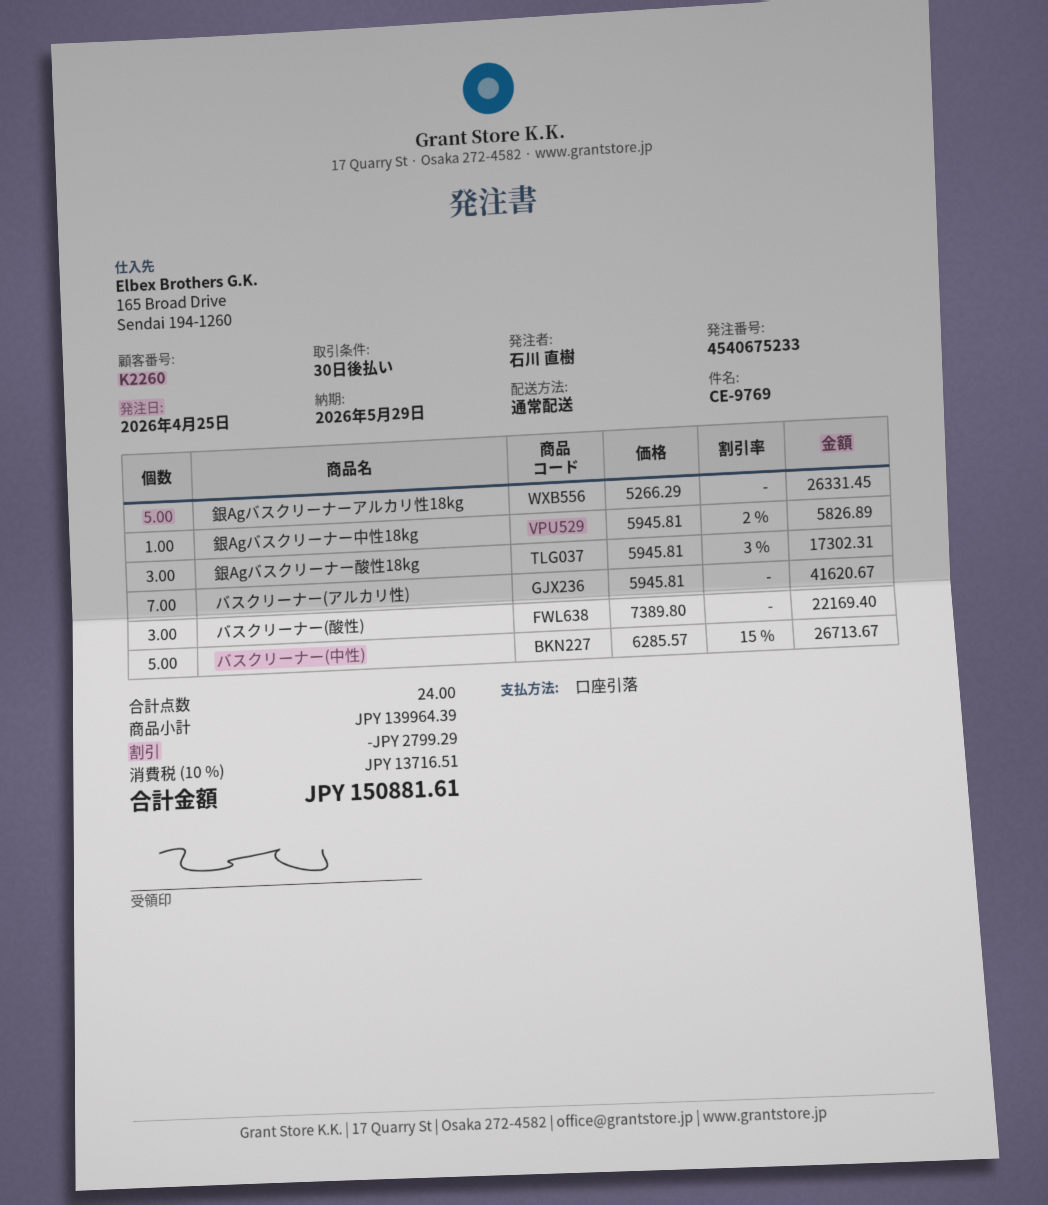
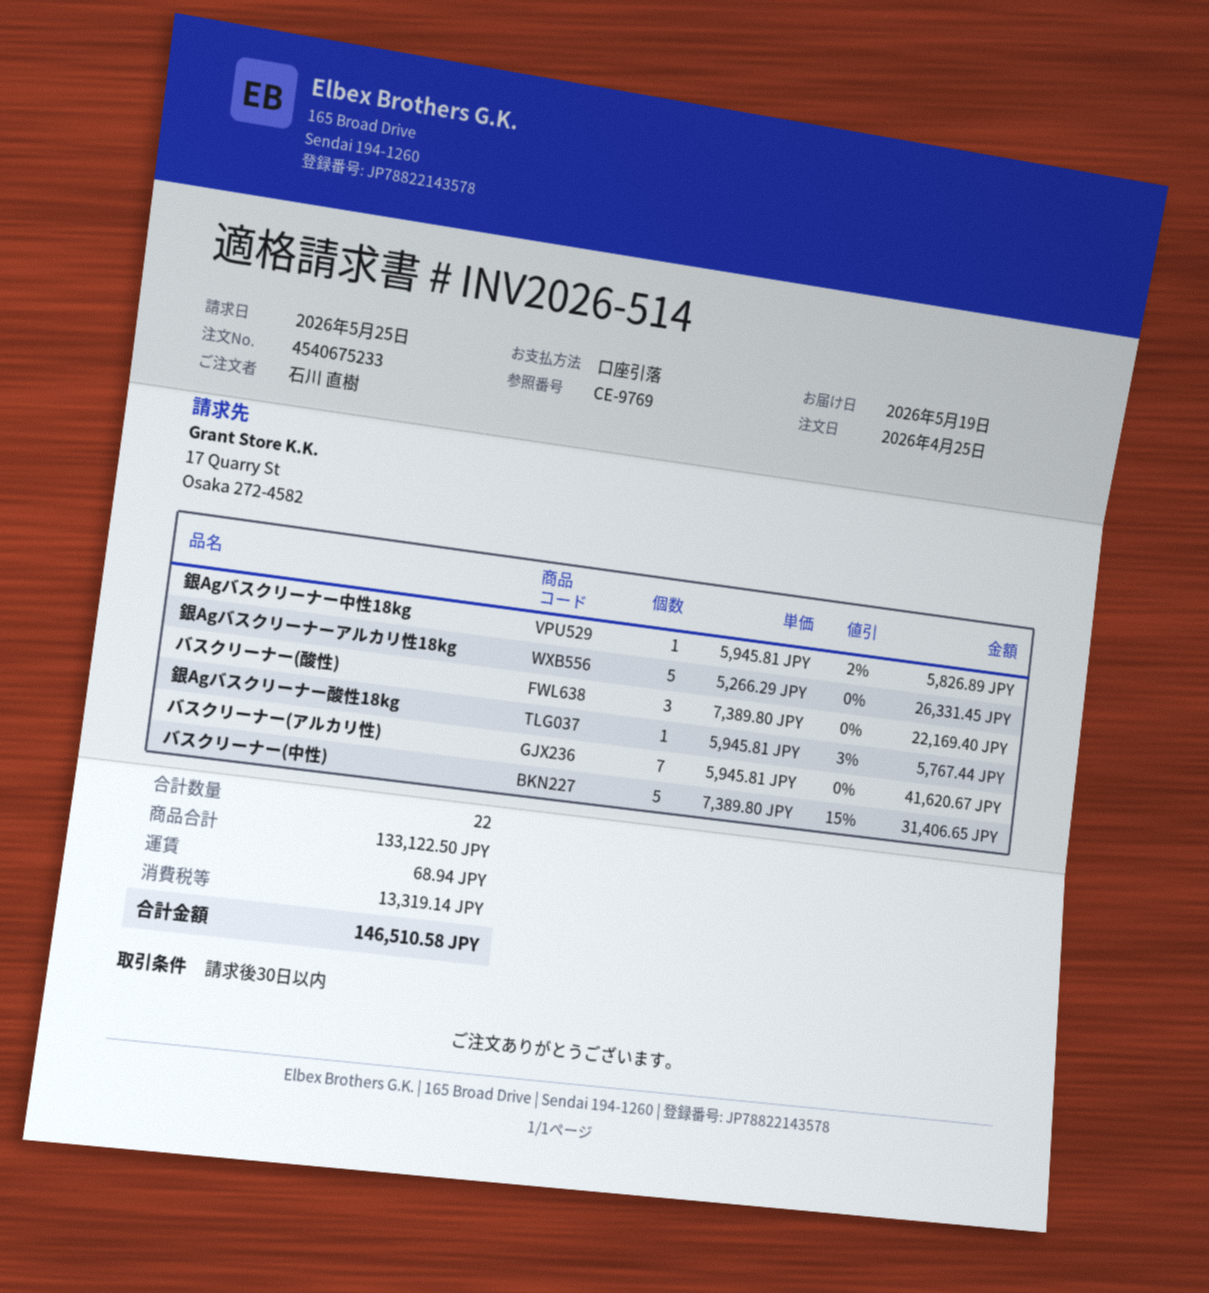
delivery date: 2026-05-29 -> 2026-05-19
銀Agバスクリーナー酸性18kg: 3 x 5945.81 - 3% = 17302.31 -> 1 x 5945.81 - 3% = 5767.44
バスクリーナー(中性): 5 x 6285.57 - 15% = 26713.67 -> 5 x 7389.80 - 15% = 31406.65
total quantity: 24 -> 22
subtotal: 139964.39 -> 133122.50
discount: 2799.29 -> none
shipping: none -> 68.94
tax: 13716.51 -> 13319.14
total: 150881.61 -> 146510.58

